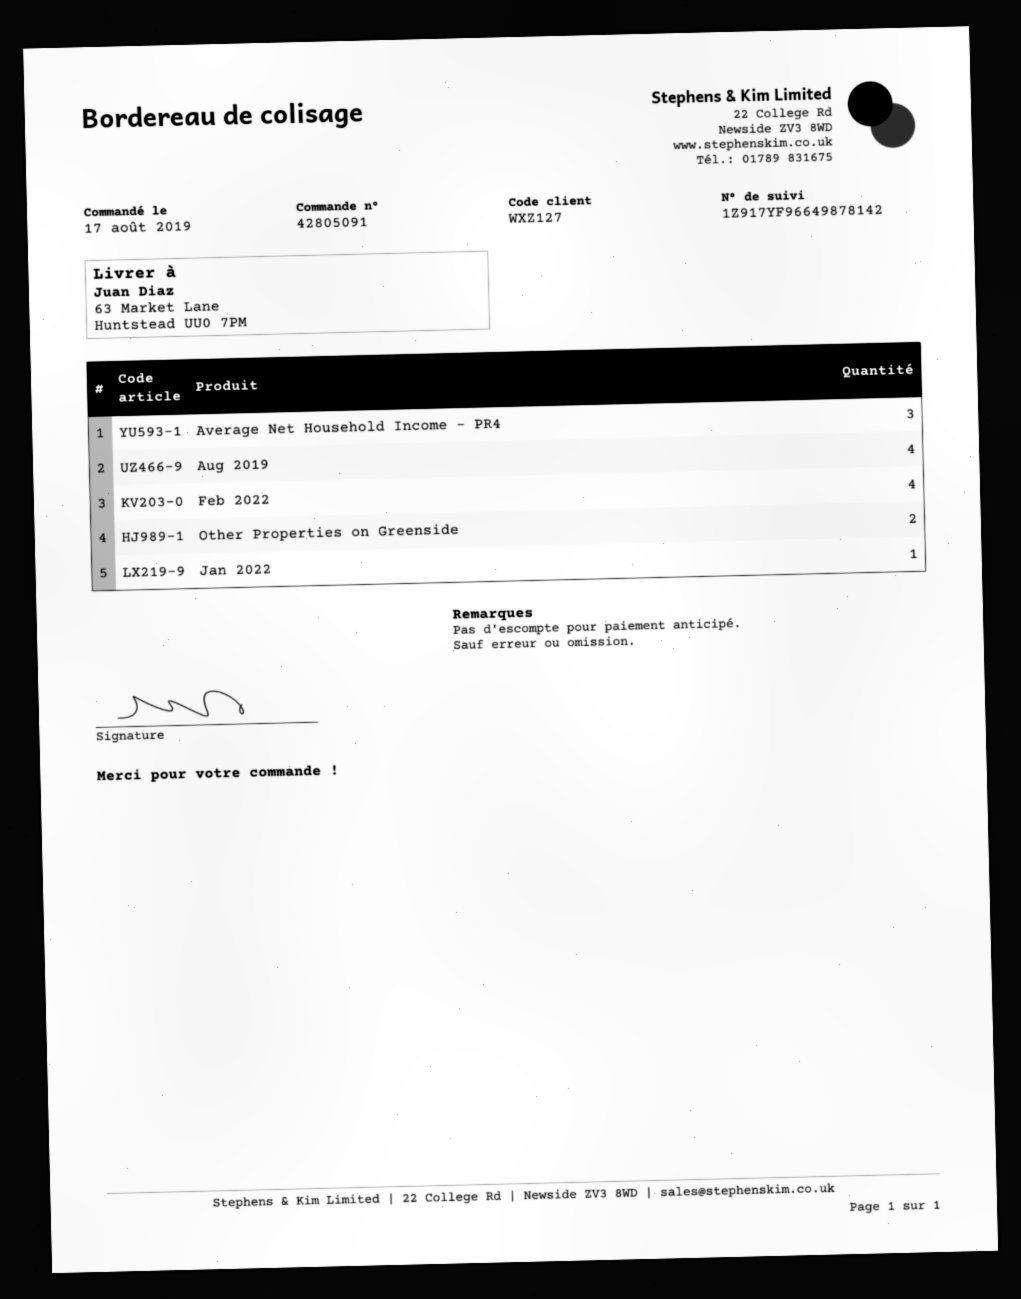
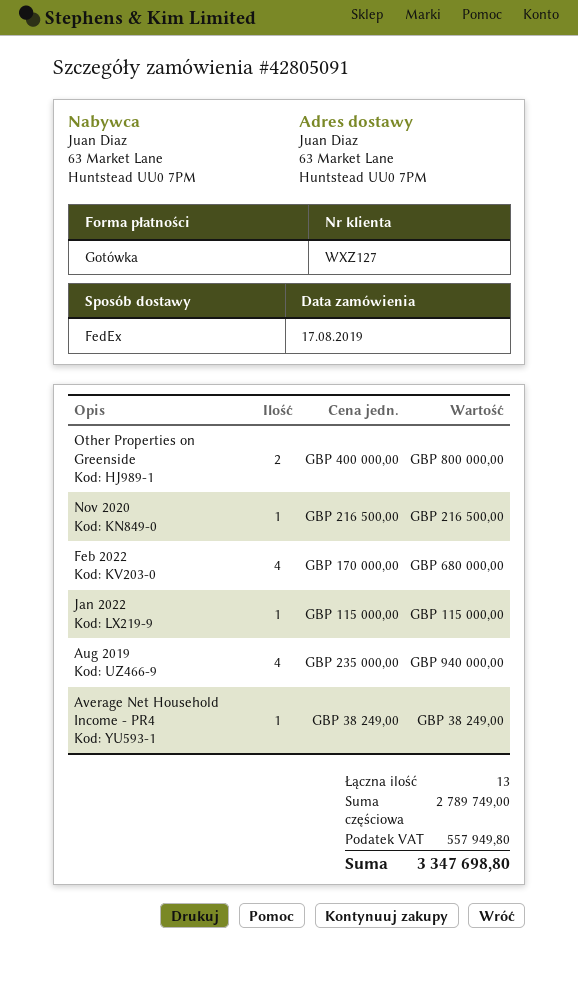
Average Net Household Income - PR4: 3 -> 1
Nov 2020: none -> 1

